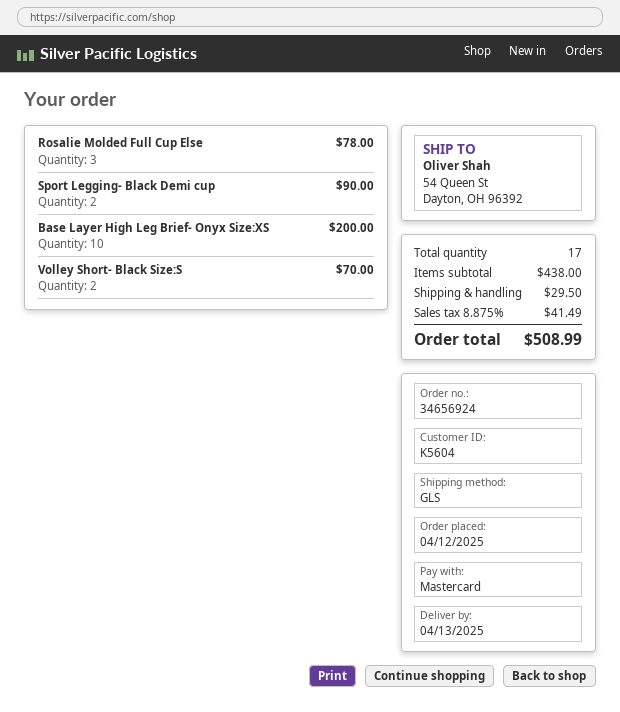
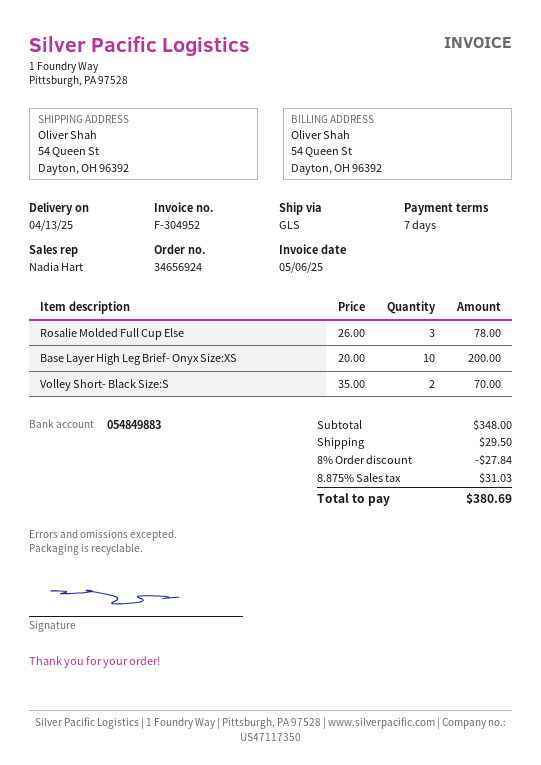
Sport Legging- Black Demi cup: 2 for 90.00 -> none
subtotal: 438.00 -> 348.00
discount: none -> 8% = 27.84
tax: 8.875% = 41.49 -> 8.875% = 31.03
total: 508.99 -> 380.69

